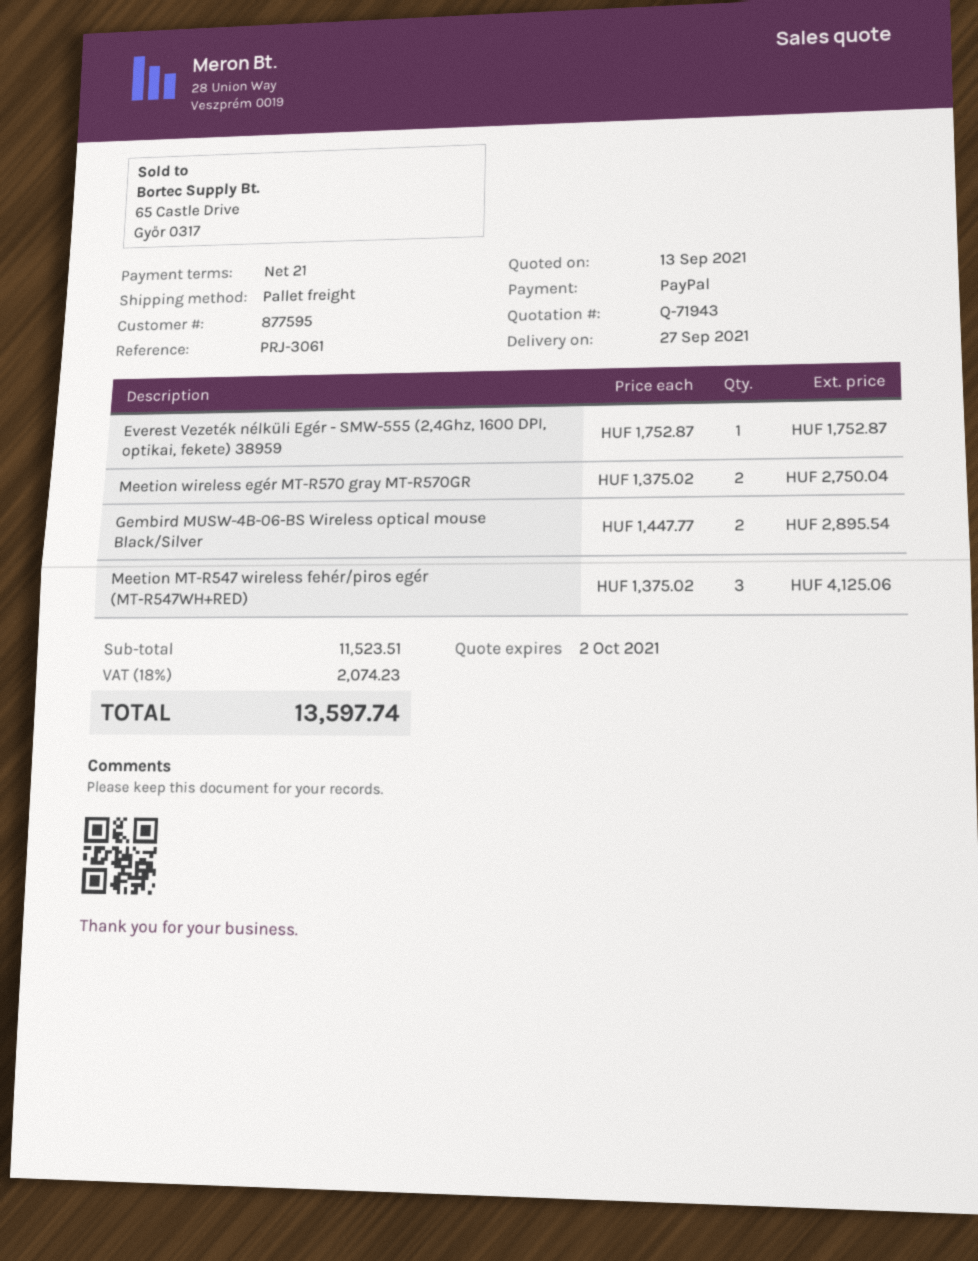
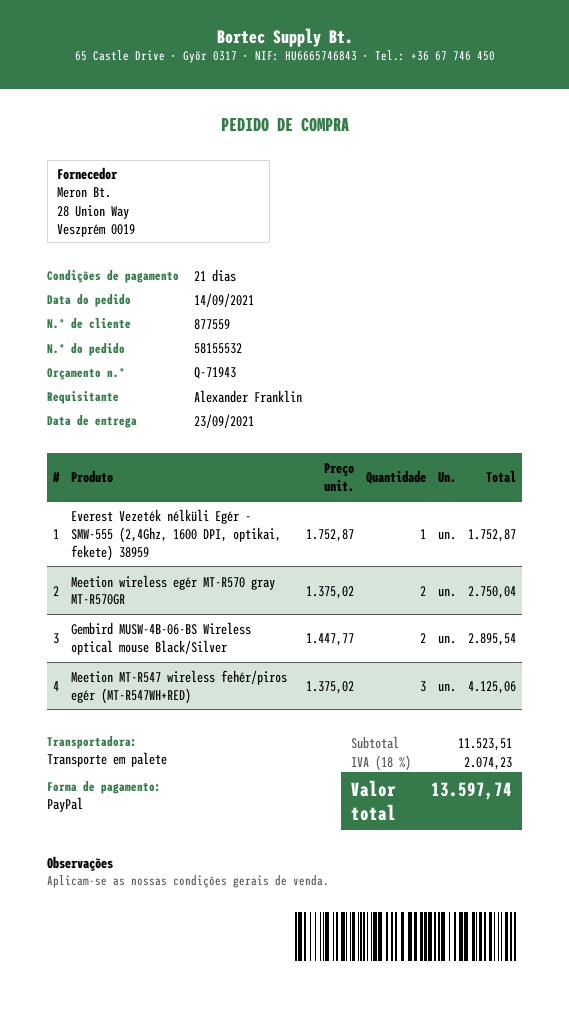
delivery date: 2021-09-27 -> 2021-09-23
customer number: 877595 -> 877559

